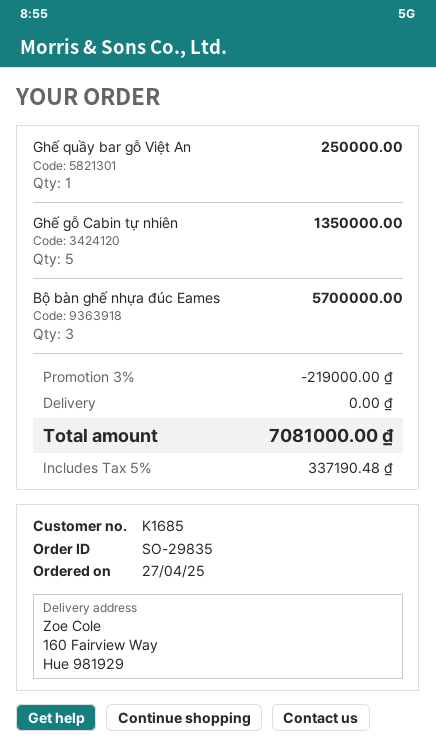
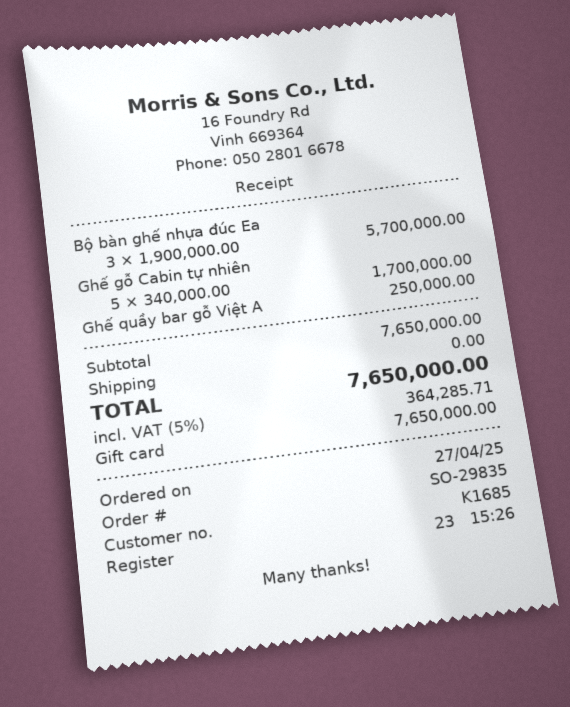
Ghế gỗ Cabin tự nhiên: 5 for 1350000.00 -> 5 for 1700000.00
discount: 3% = 219000.00 -> none
tax: 5% = 337190.48 -> 5% = 364285.71
total: 7081000.00 -> 7650000.00

